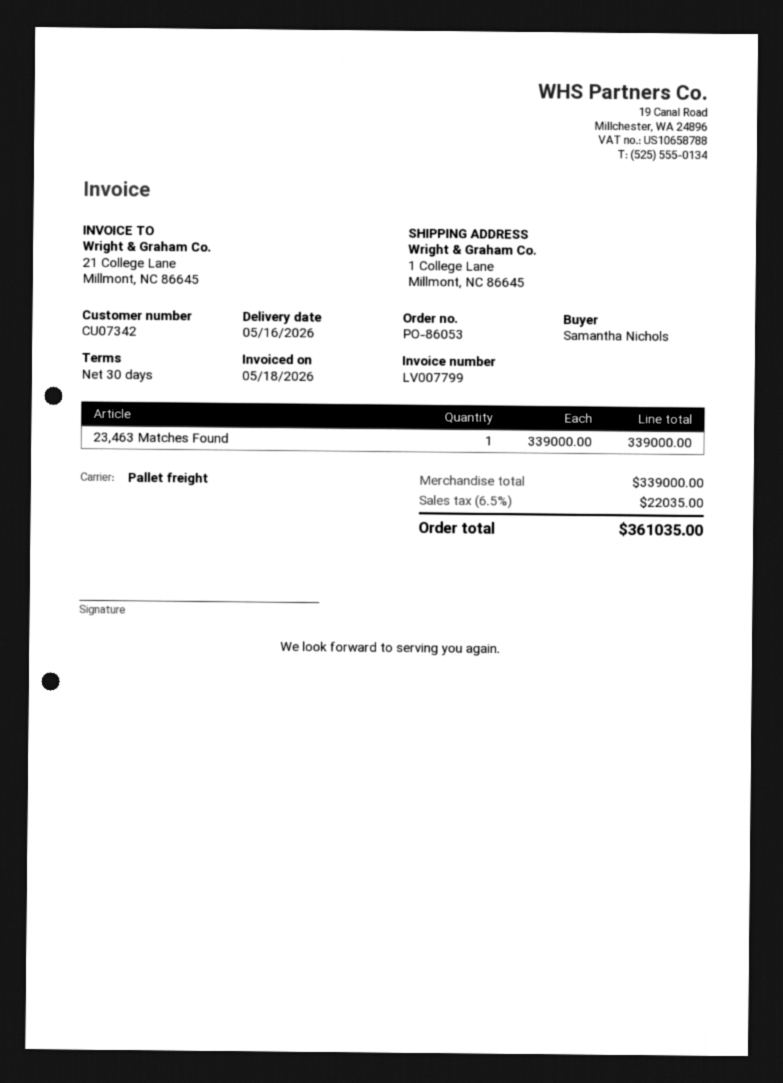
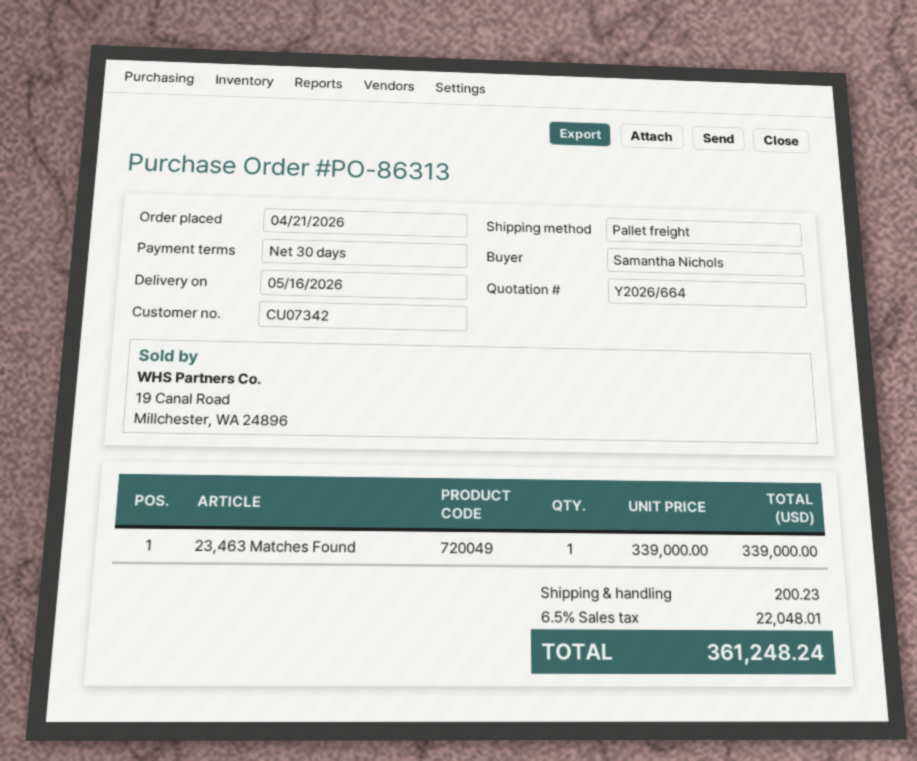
order number: PO-86053 -> PO-86313
shipping: none -> 200.23
tax: 6.5% = 22035.00 -> 6.5% = 22048.01
total: 361035.00 -> 361248.24

